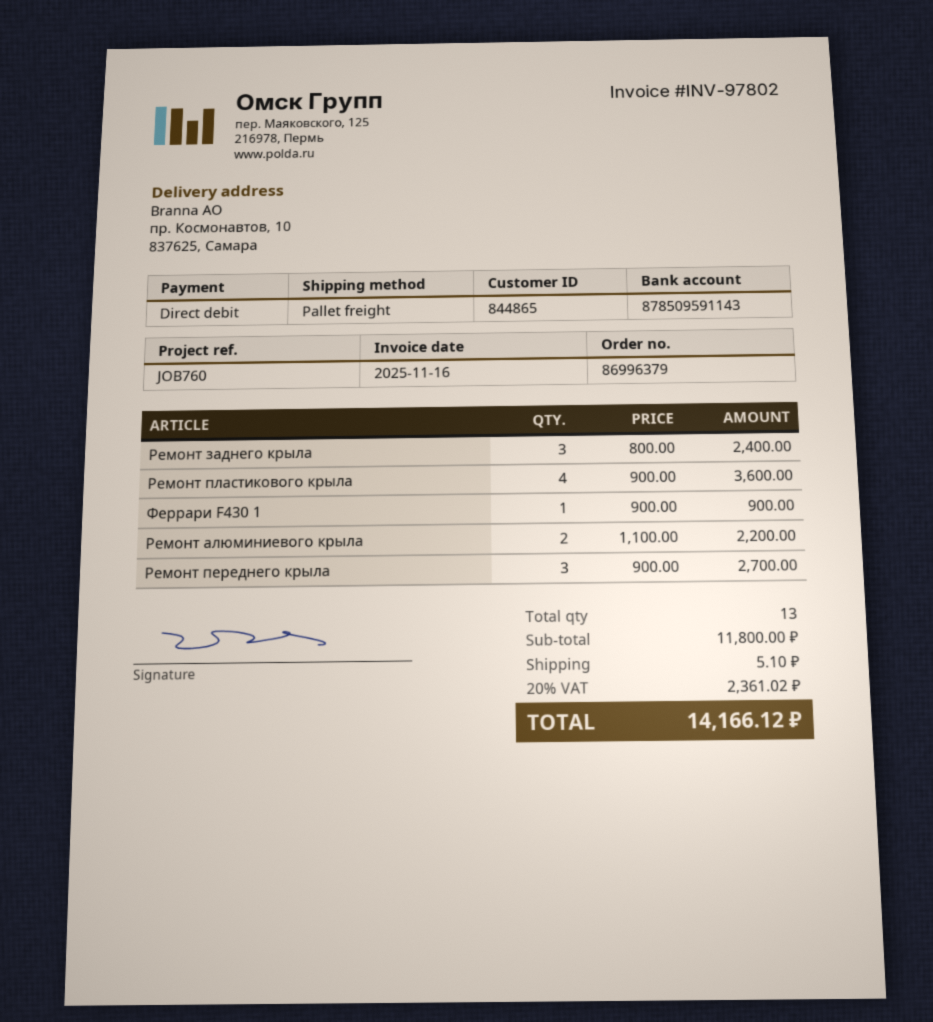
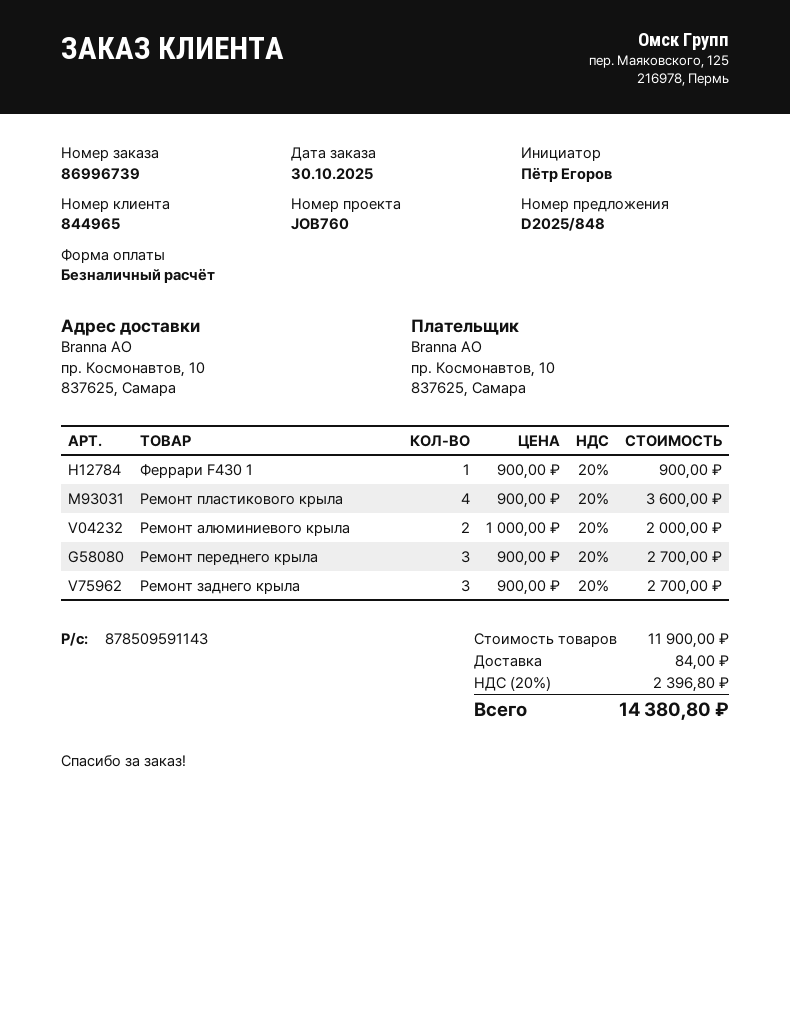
order number: 86996379 -> 86996739
customer number: 844865 -> 844965
payment method: direct debit -> bank transfer
Ремонт заднего крыла: 3 x 800.00 = 2400.00 -> 3 x 900.00 = 2700.00
Ремонт алюминиевого крыла: 2 x 1100.00 = 2200.00 -> 2 x 1000.00 = 2000.00
subtotal: 11800.00 -> 11900.00
shipping: 5.10 -> 84.00
tax: 20% = 2361.02 -> 20% = 2396.80
total: 14166.12 -> 14380.80

